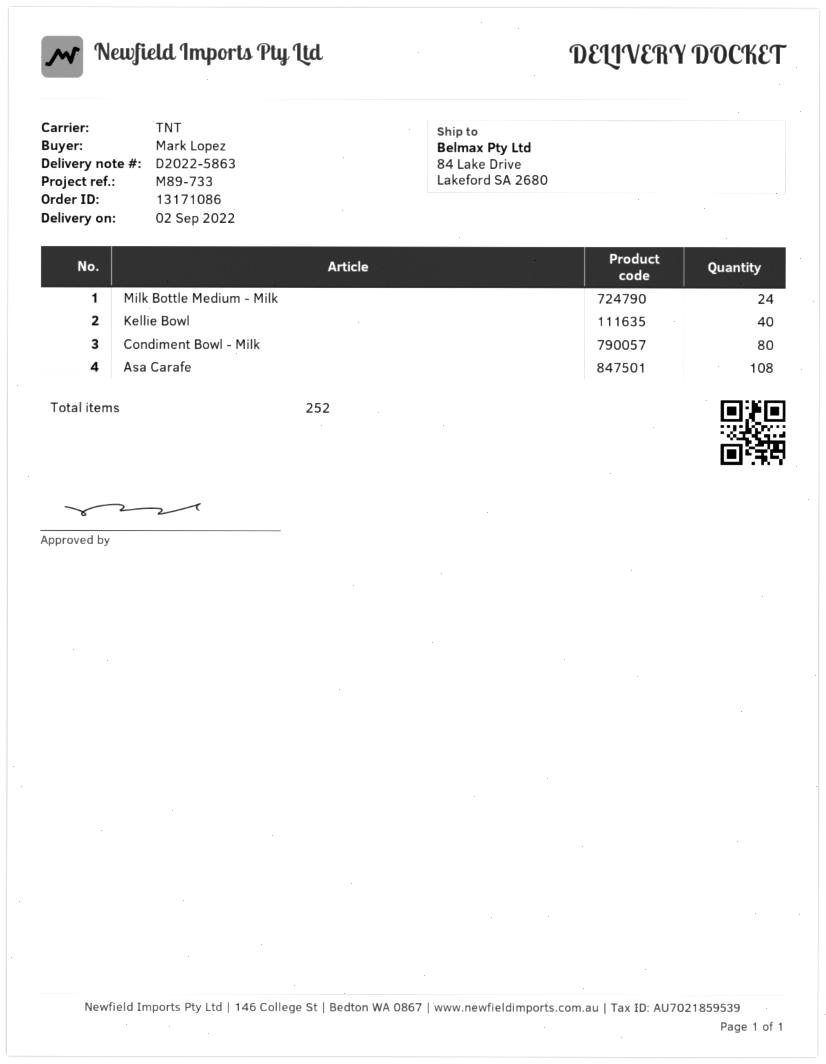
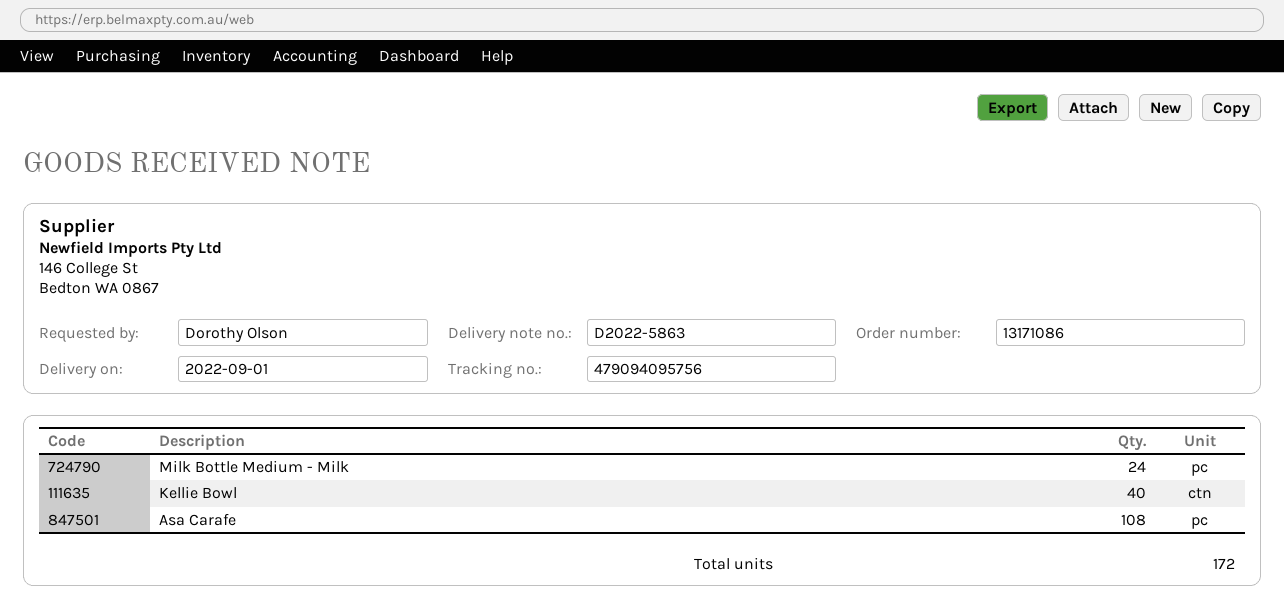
delivery date: 2022-09-02 -> 2022-09-01
ordered by: Mark Lopez -> Dorothy Olson
Condiment Bowl - Milk: 80 -> none
total quantity: 252 -> 172

